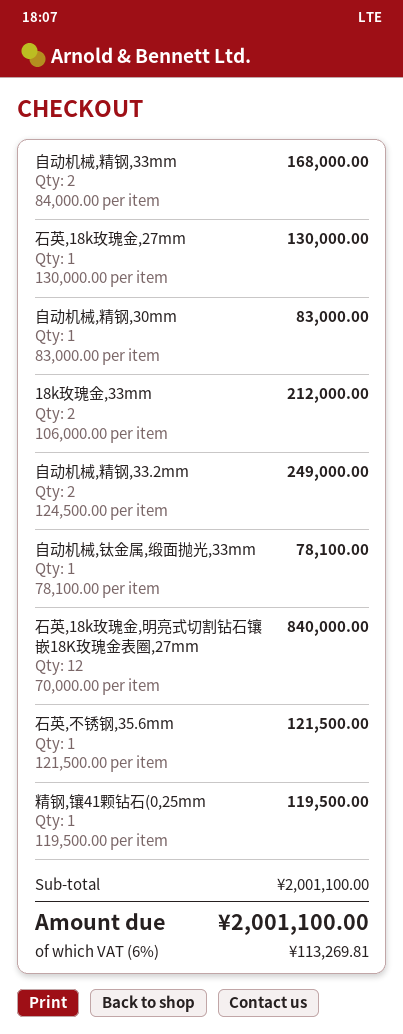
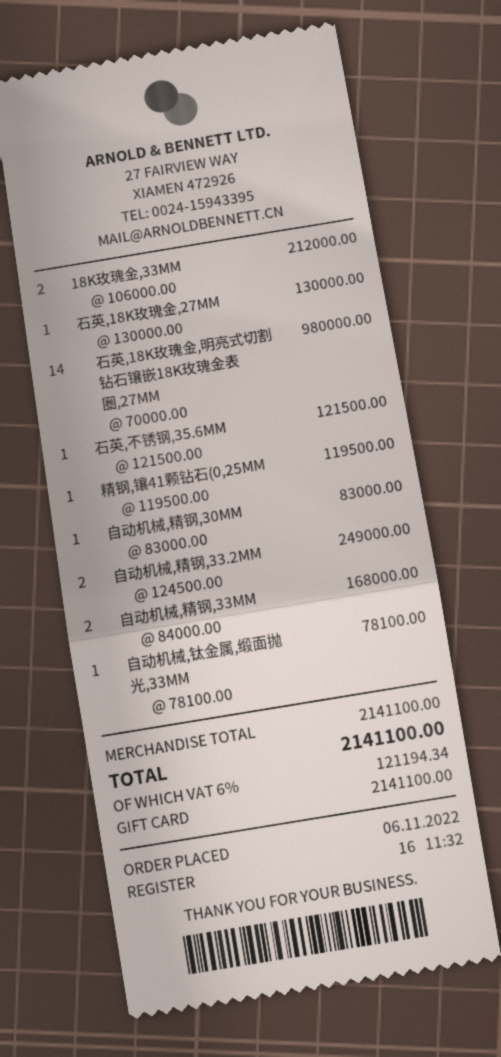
石英,18k玫瑰金,明亮式切割钻石镶嵌18K玫瑰金表圈,27mm: 12 x 70000.00 = 840000.00 -> 14 x 70000.00 = 980000.00
subtotal: 2001100.00 -> 2141100.00
tax: 6% = 113269.81 -> 6% = 121194.34
total: 2001100.00 -> 2141100.00

